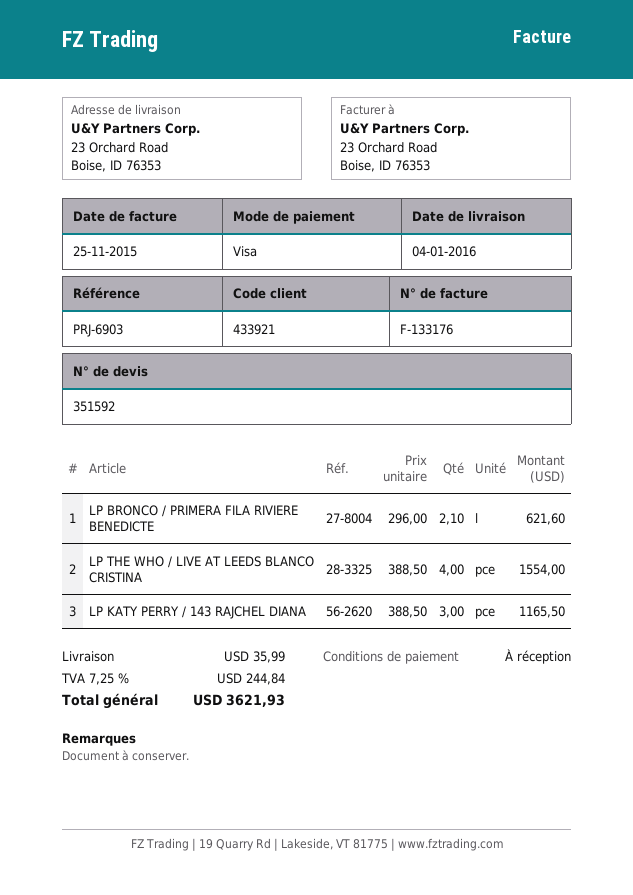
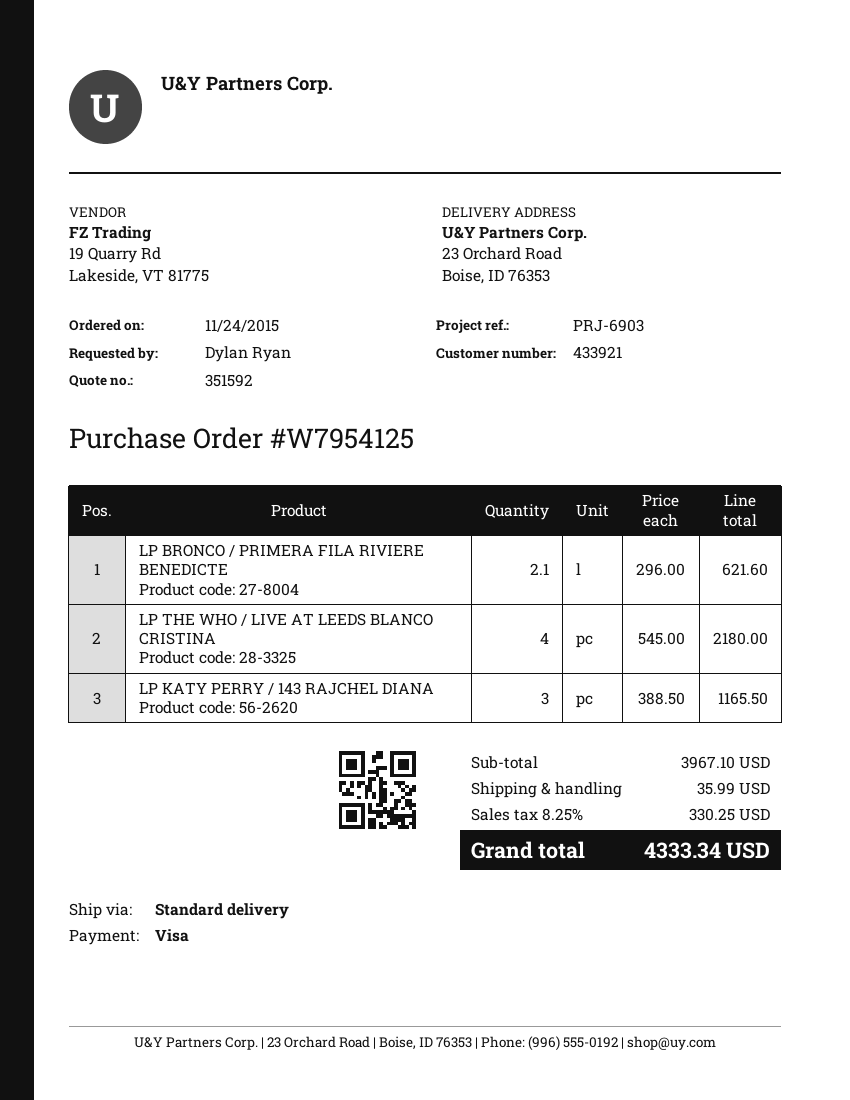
LP THE WHO / LIVE AT LEEDS BLANCO CRISTINA: 4 x 388.50 = 1554.00 -> 4 x 545.00 = 2180.00
tax: 7.25% = 244.84 -> 8.25% = 330.25
total: 3621.93 -> 4333.34

